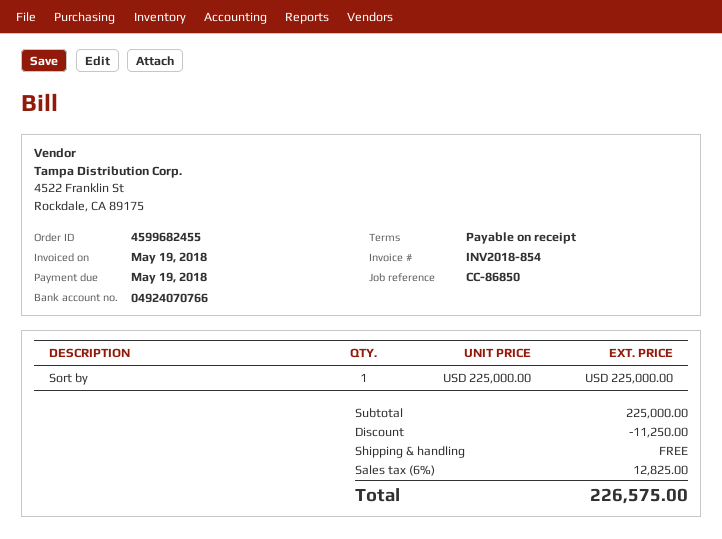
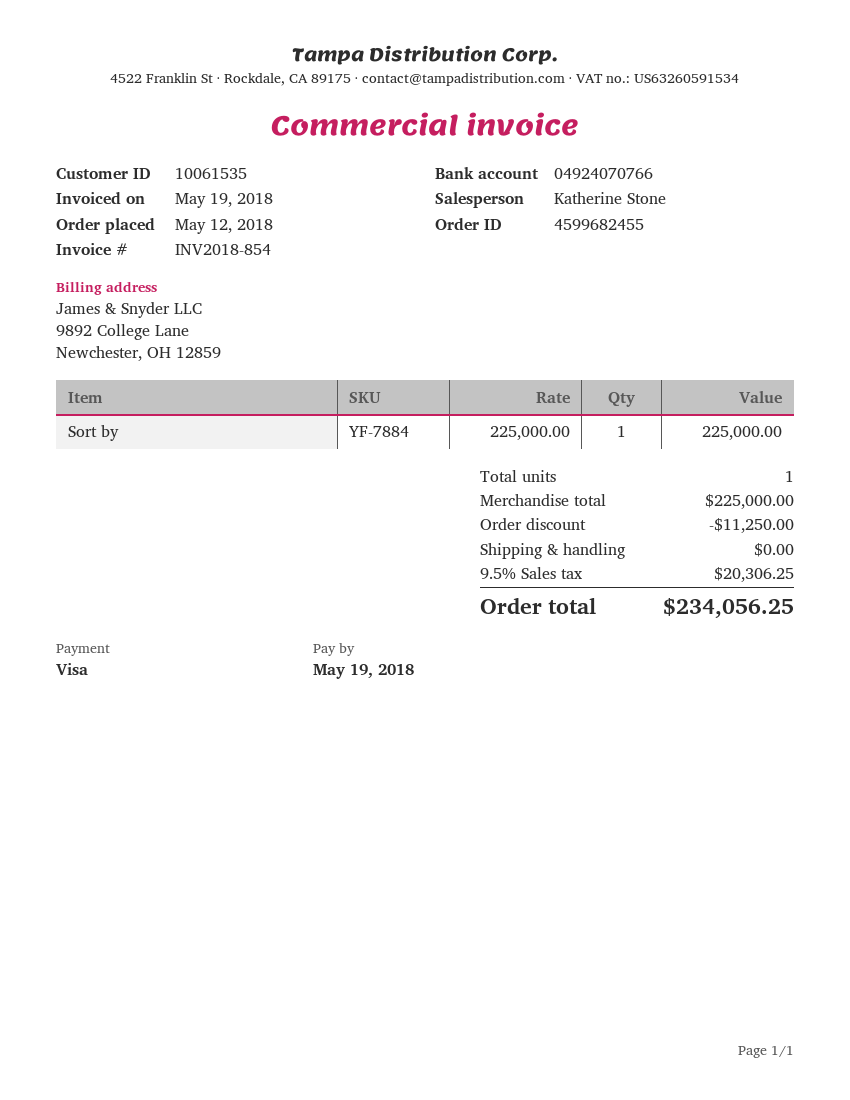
tax: 6% = 12825.00 -> 9.5% = 20306.25
total: 226575.00 -> 234056.25

